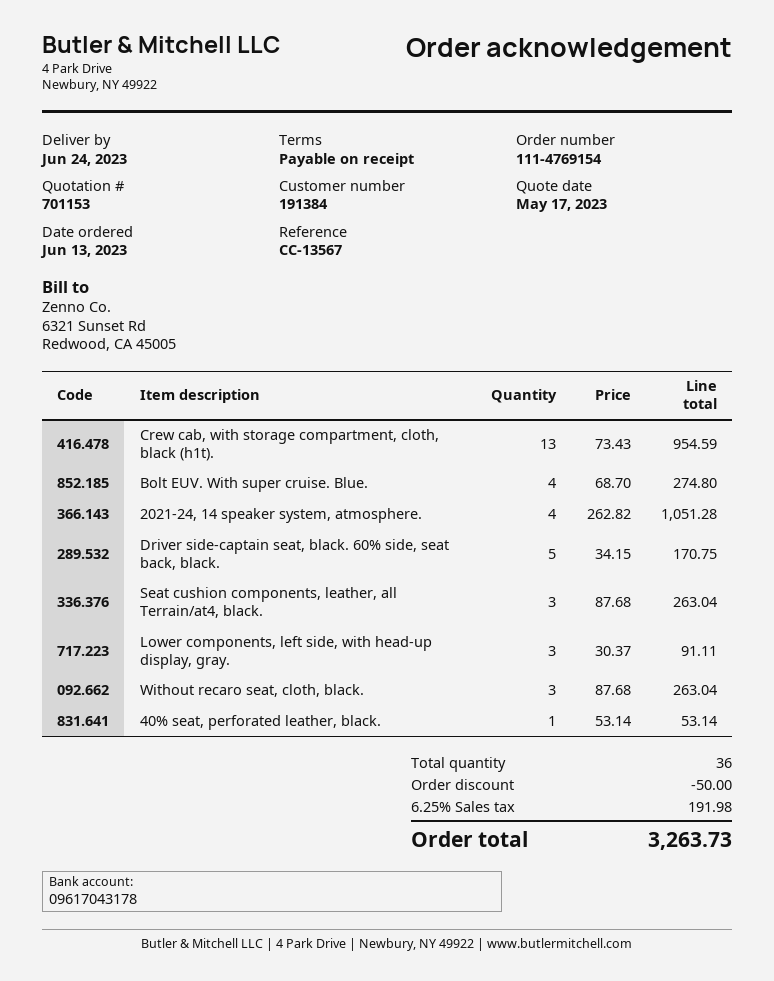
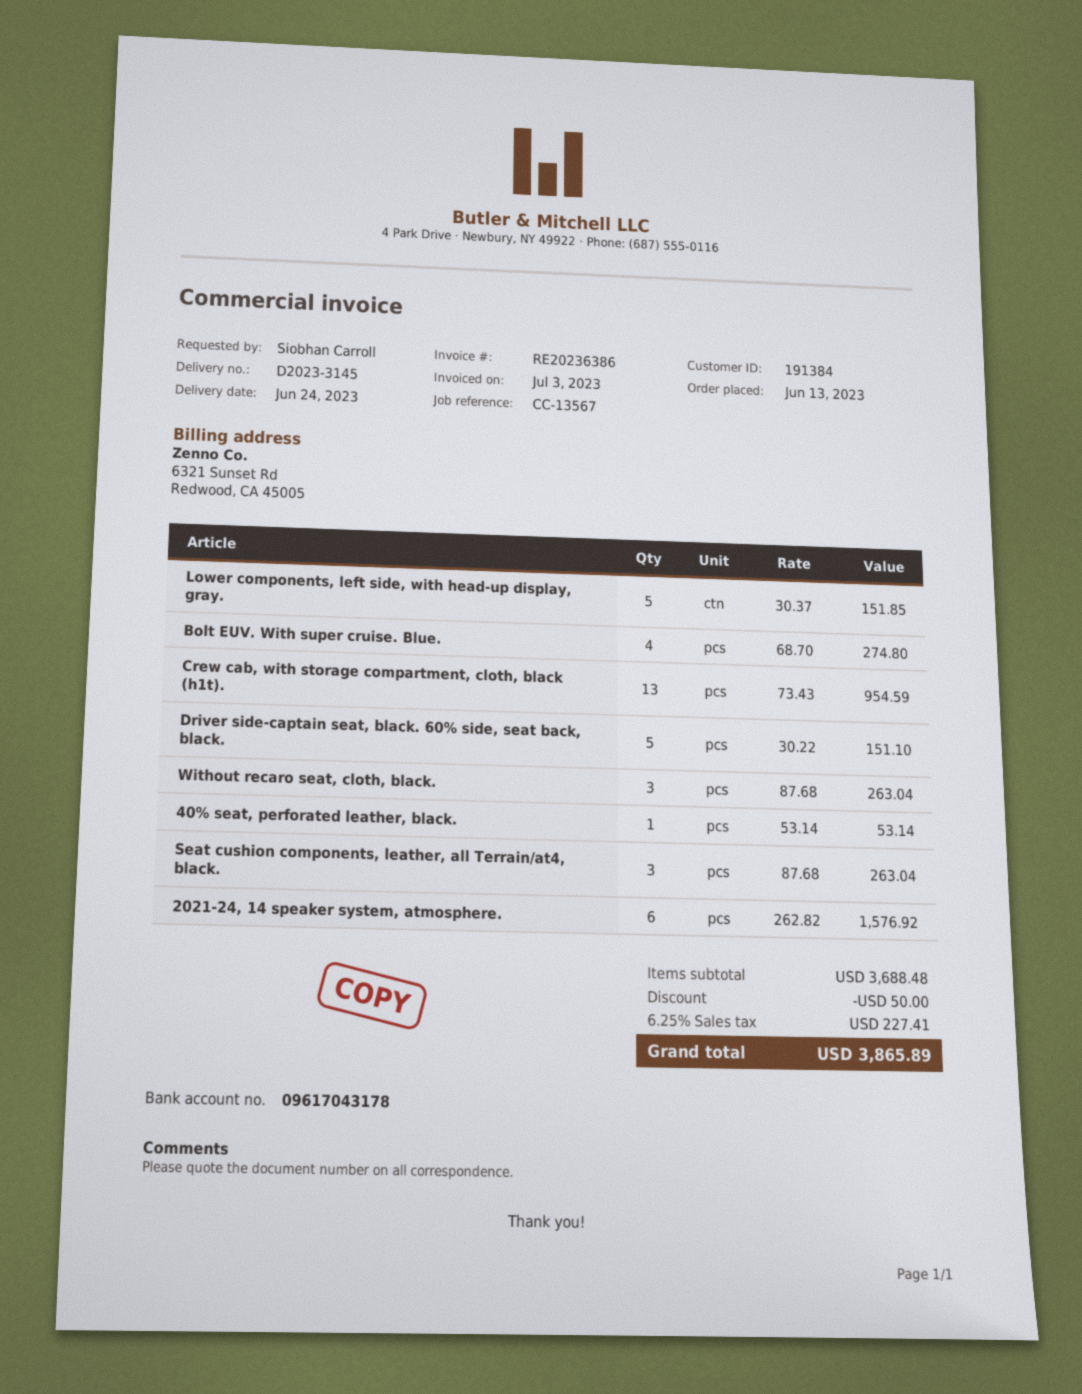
2021-24, 14 speaker system, atmosphere.: 4 x 262.82 = 1051.28 -> 6 x 262.82 = 1576.92
Driver side-captain seat, black. 60% side, seat back, black.: 5 x 34.15 = 170.75 -> 5 x 30.22 = 151.10
Lower components, left side, with head-up display, gray.: 3 x 30.37 = 91.11 -> 5 x 30.37 = 151.85
tax: 6.25% = 191.98 -> 6.25% = 227.41
total: 3263.73 -> 3865.89

